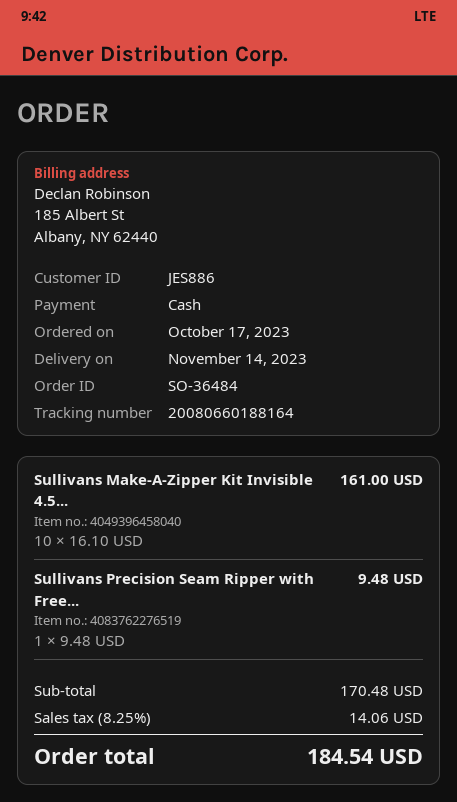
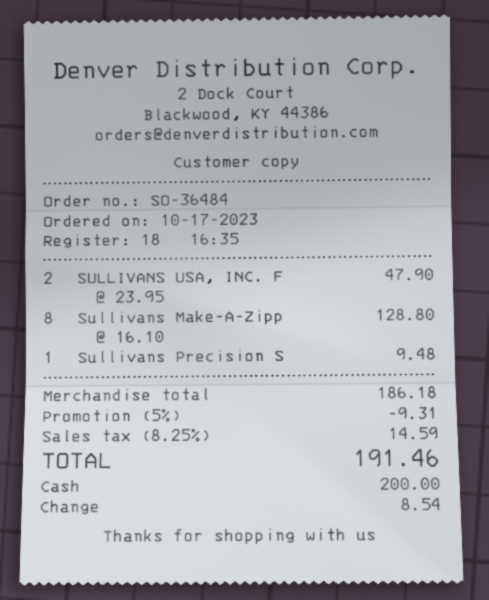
Sullivans Make-A-Zipper Kit Invisible 4.5...: 10 x 16.10 = 161.00 -> 8 x 16.10 = 128.80
SULLIVANS USA, INC. F: none -> 2 x 23.95 = 47.90
subtotal: 170.48 -> 186.18
discount: none -> 5% = 9.31
tax: 8.25% = 14.06 -> 8.25% = 14.59
total: 184.54 -> 191.46

